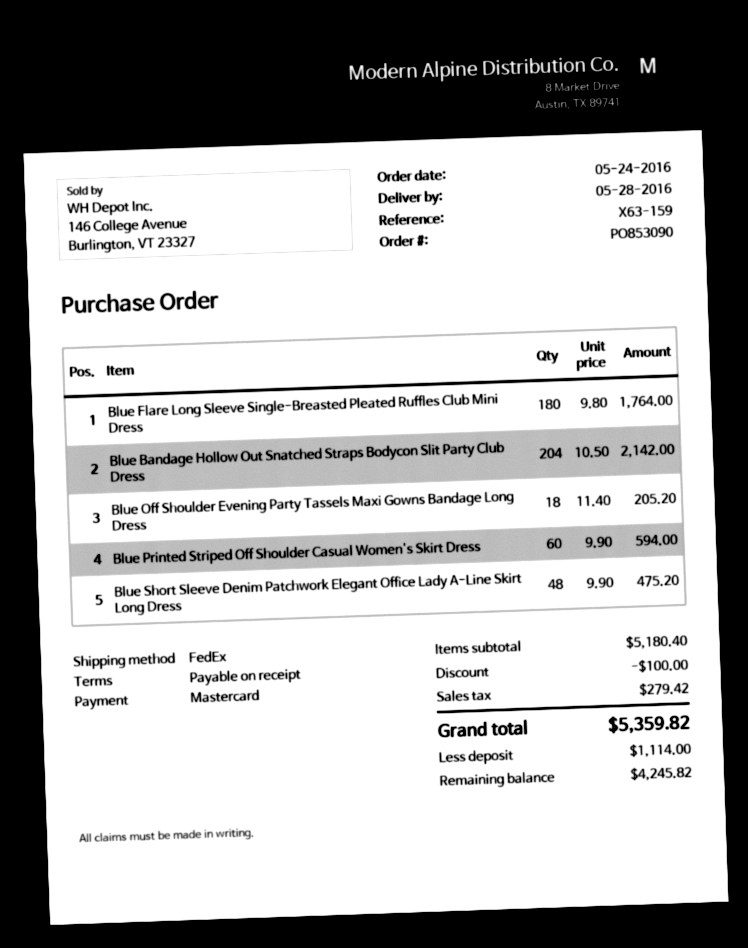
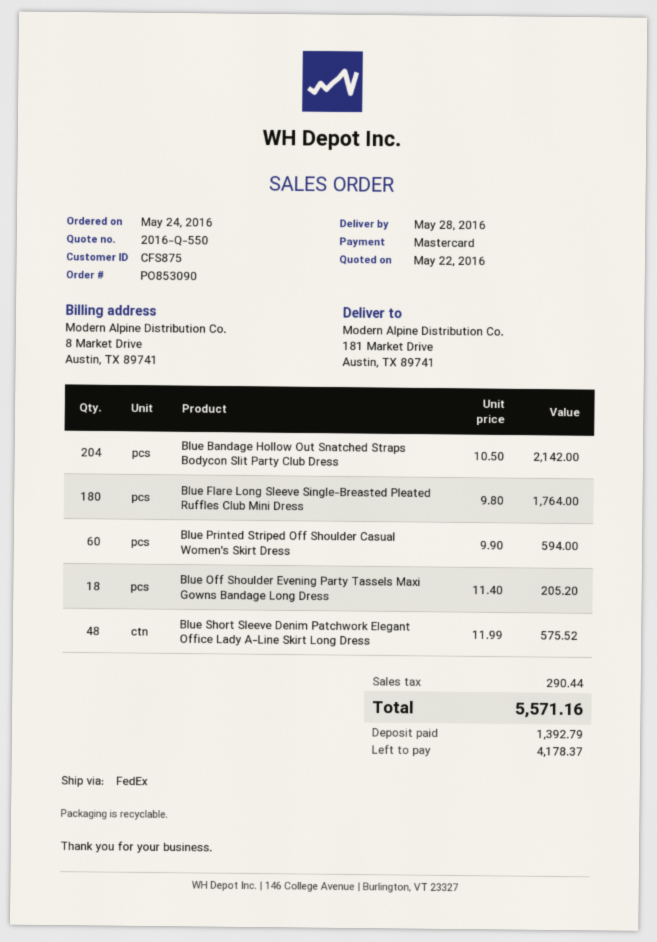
Blue Short Sleeve Denim Patchwork Elegant Office Lady A-Line Skirt Long Dress: 48 x 9.90 = 475.20 -> 48 x 11.99 = 575.52
discount: 100.00 -> none
tax: 279.42 -> 290.44
total: 5359.82 -> 5571.16
deposit: 1114.00 -> 1392.79
balance: 4245.82 -> 4178.37

